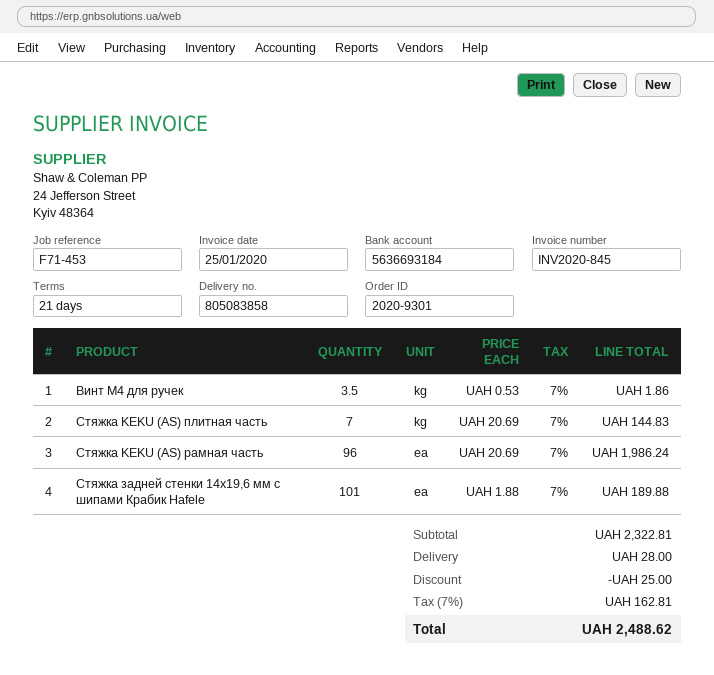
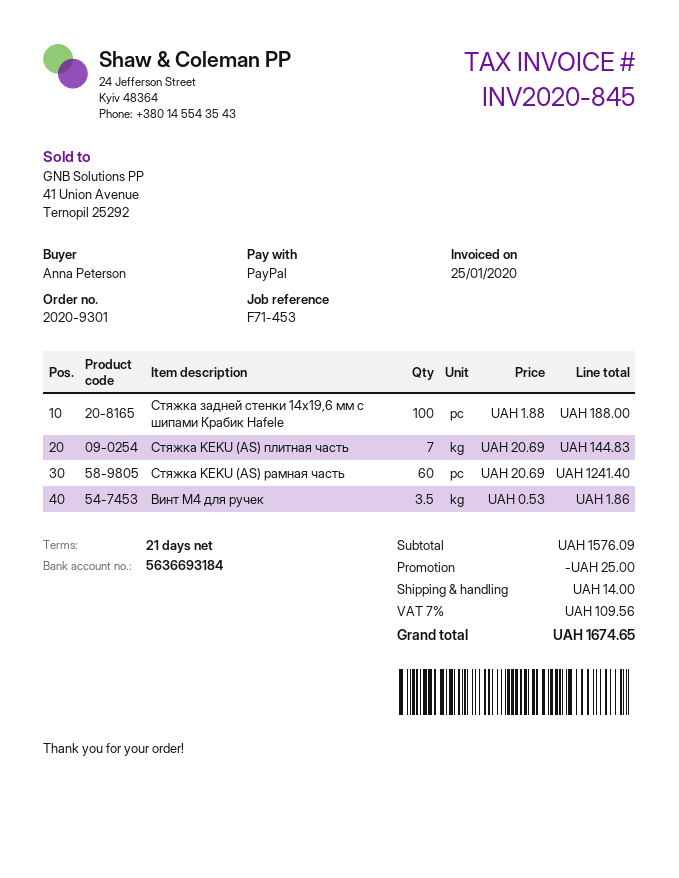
Стяжка KEKU (AS) рамная часть: 96 x 20.69 = 1986.24 -> 60 x 20.69 = 1241.40
Стяжка задней стенки 14х19,6 мм с шипами Крабик Hafele: 101 x 1.88 = 189.88 -> 100 x 1.88 = 188.00
subtotal: 2322.81 -> 1576.09
shipping: 28.00 -> 14.00
tax: 7% = 162.81 -> 7% = 109.56
total: 2488.62 -> 1674.65

